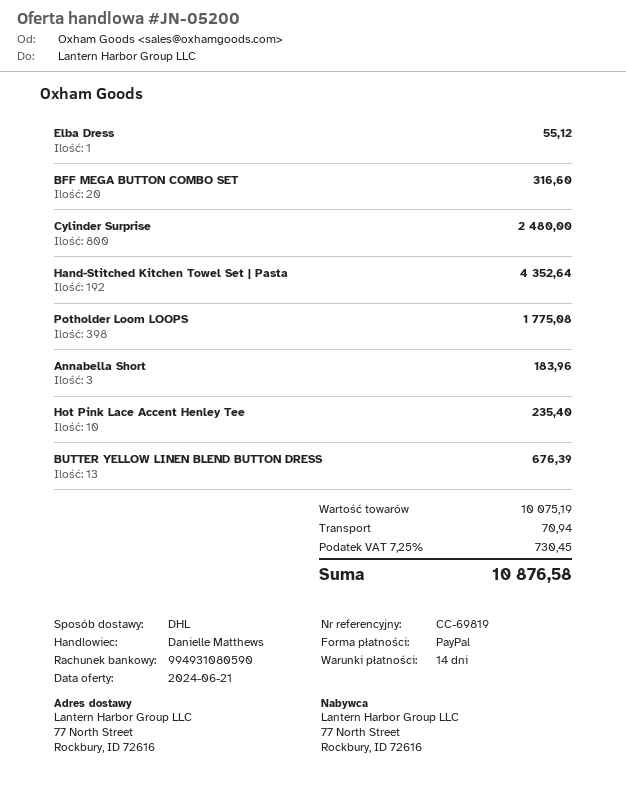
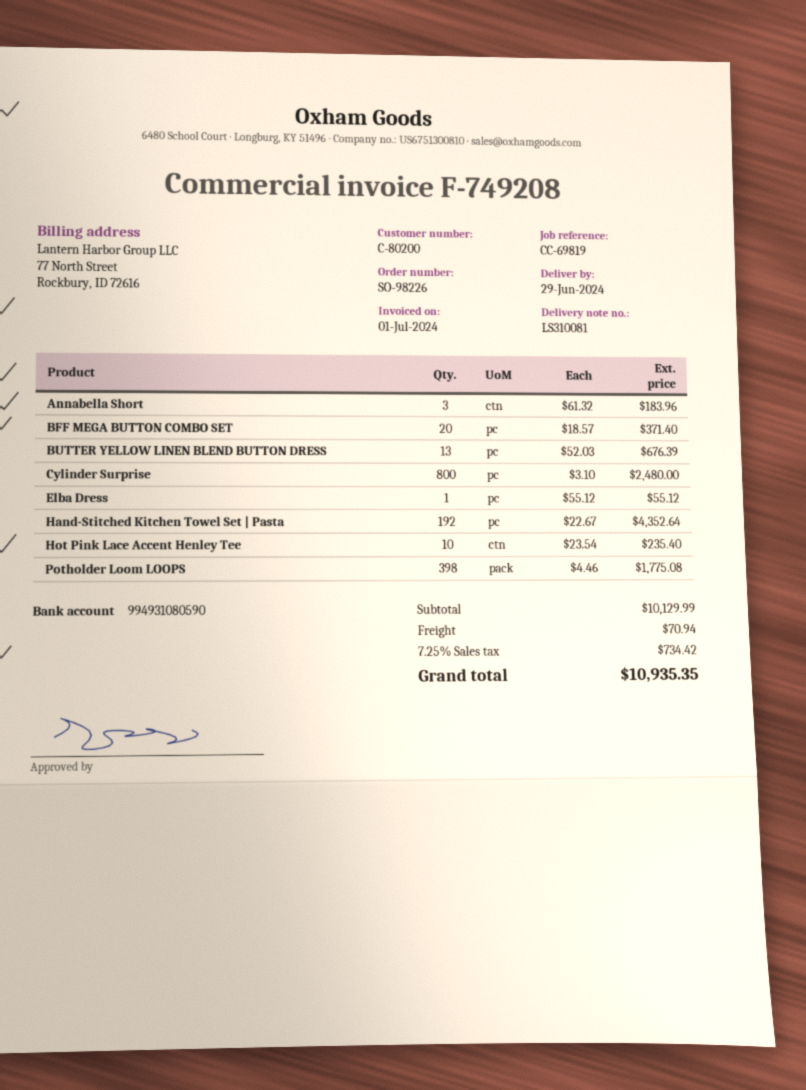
BFF MEGA BUTTON COMBO SET: 20 for 316.60 -> 20 for 371.40
subtotal: 10075.19 -> 10129.99
tax: 7.25% = 730.45 -> 7.25% = 734.42
total: 10876.58 -> 10935.35

